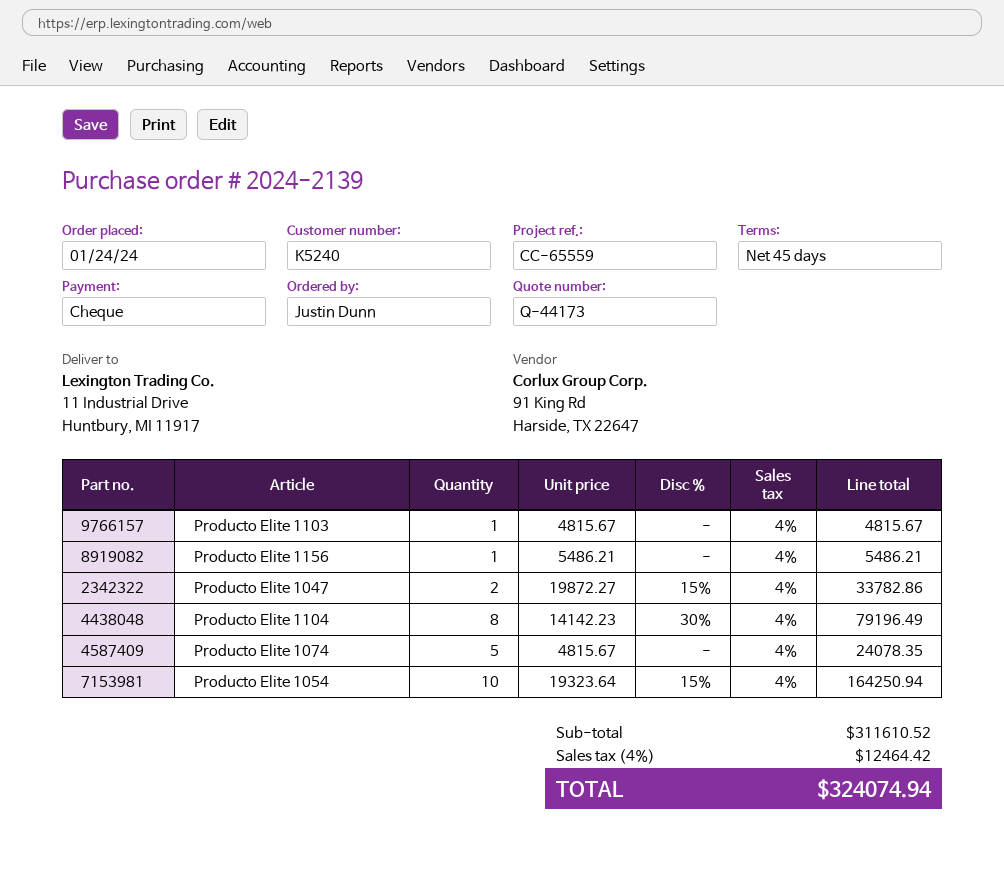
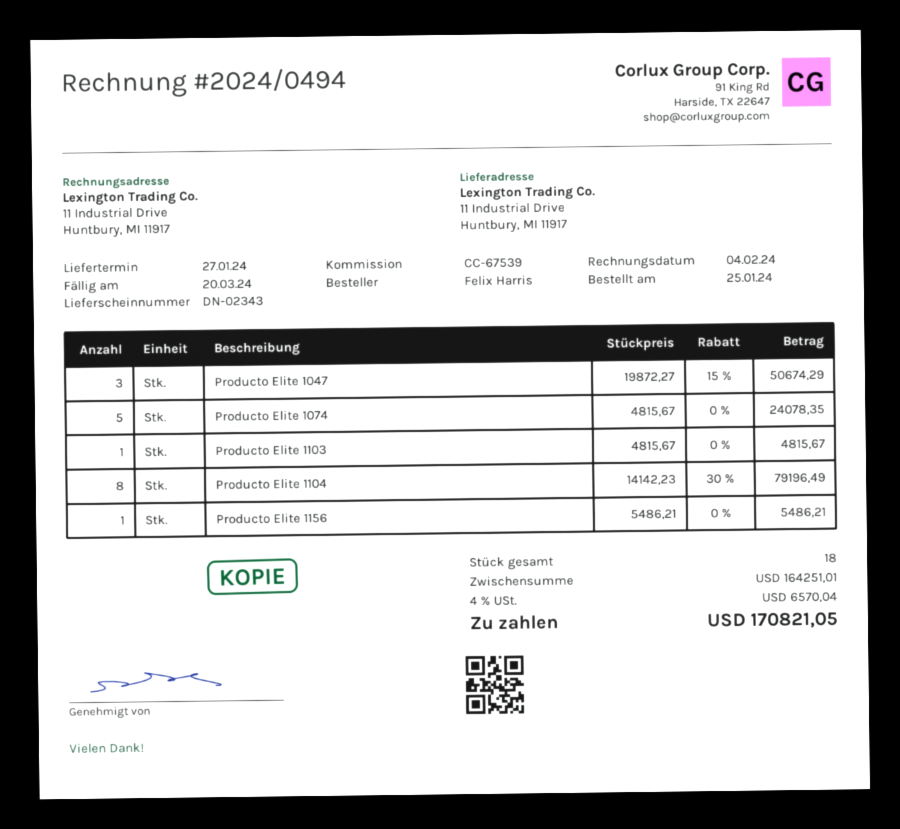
order date: 2024-01-24 -> 2024-01-25
reference: CC-65559 -> CC-67539
ordered by: Justin Dunn -> Felix Harris
Producto Elite 1047: 2 x 19872.27 - 15% = 33782.86 -> 3 x 19872.27 - 15% = 50674.29
Producto Elite 1054: 10 x 19323.64 - 15% = 164250.94 -> none
subtotal: 311610.52 -> 164251.01
tax: 4% = 12464.42 -> 4% = 6570.04
total: 324074.94 -> 170821.05

